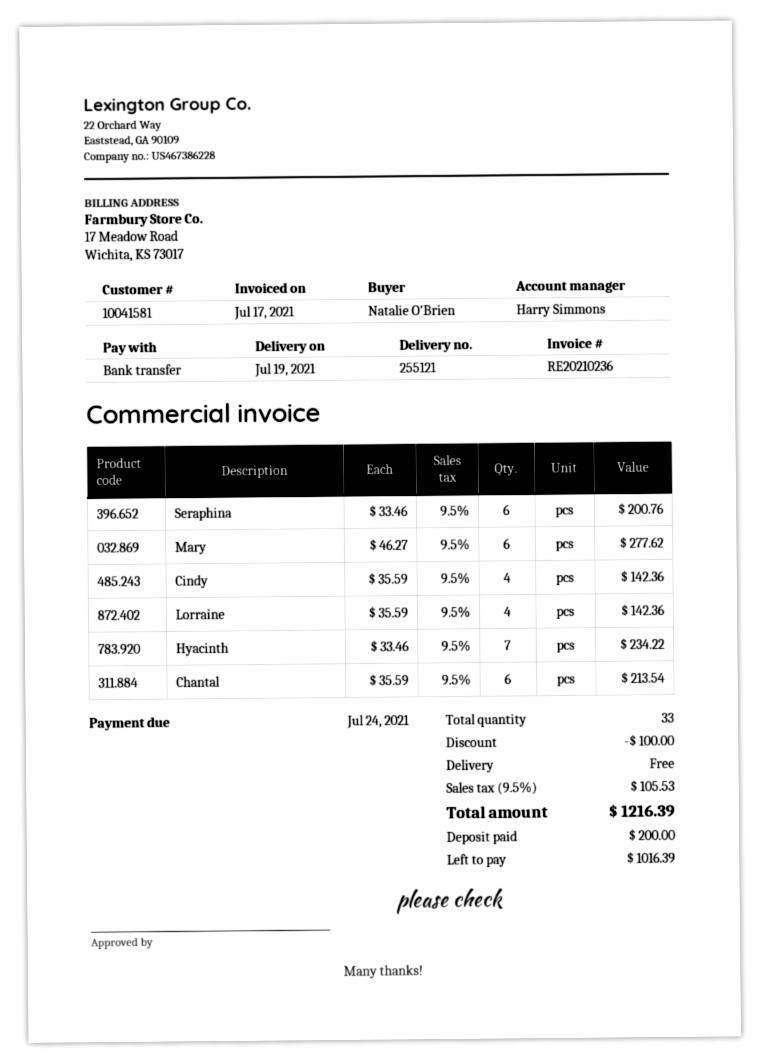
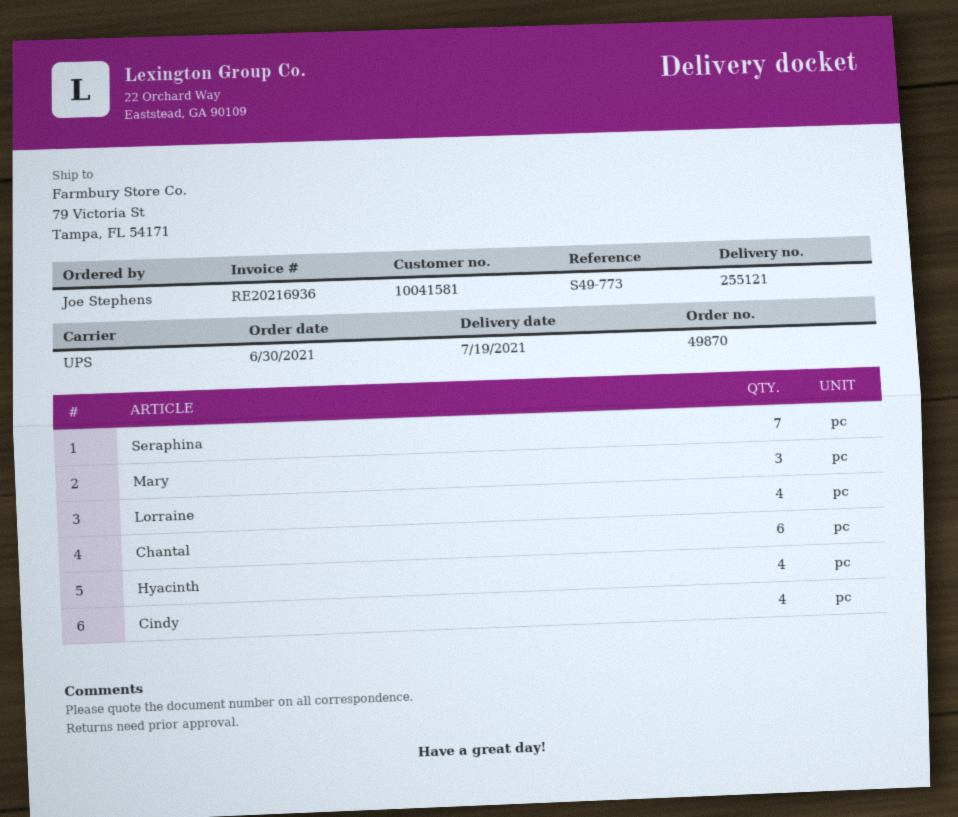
invoice number: RE20210236 -> RE20216936
ordered by: Natalie O'Brien -> Joe Stephens
Seraphina: 6 -> 7
Mary: 6 -> 3
Hyacinth: 7 -> 4

